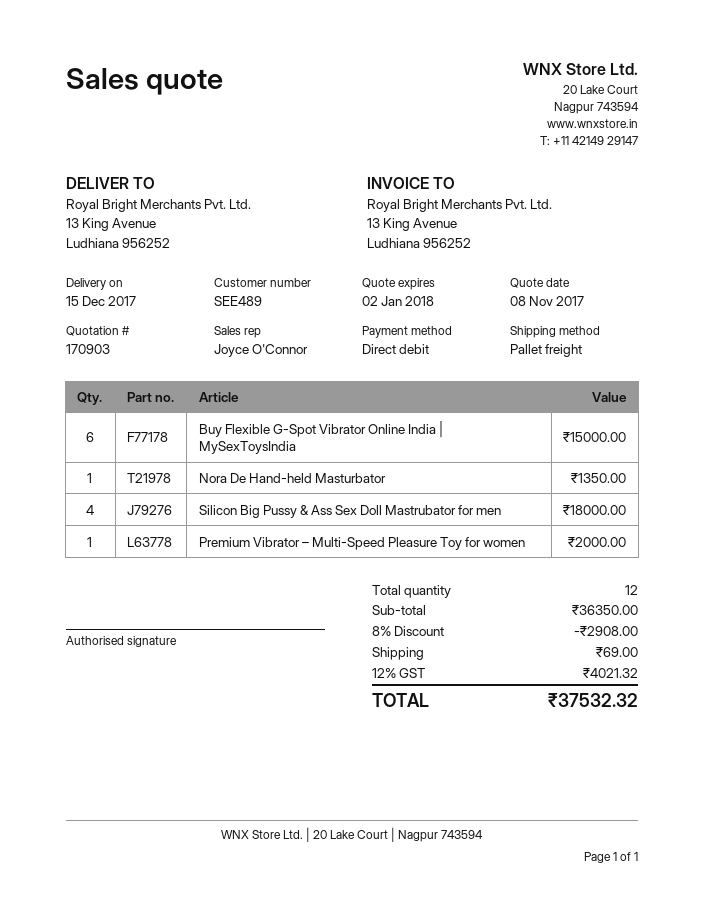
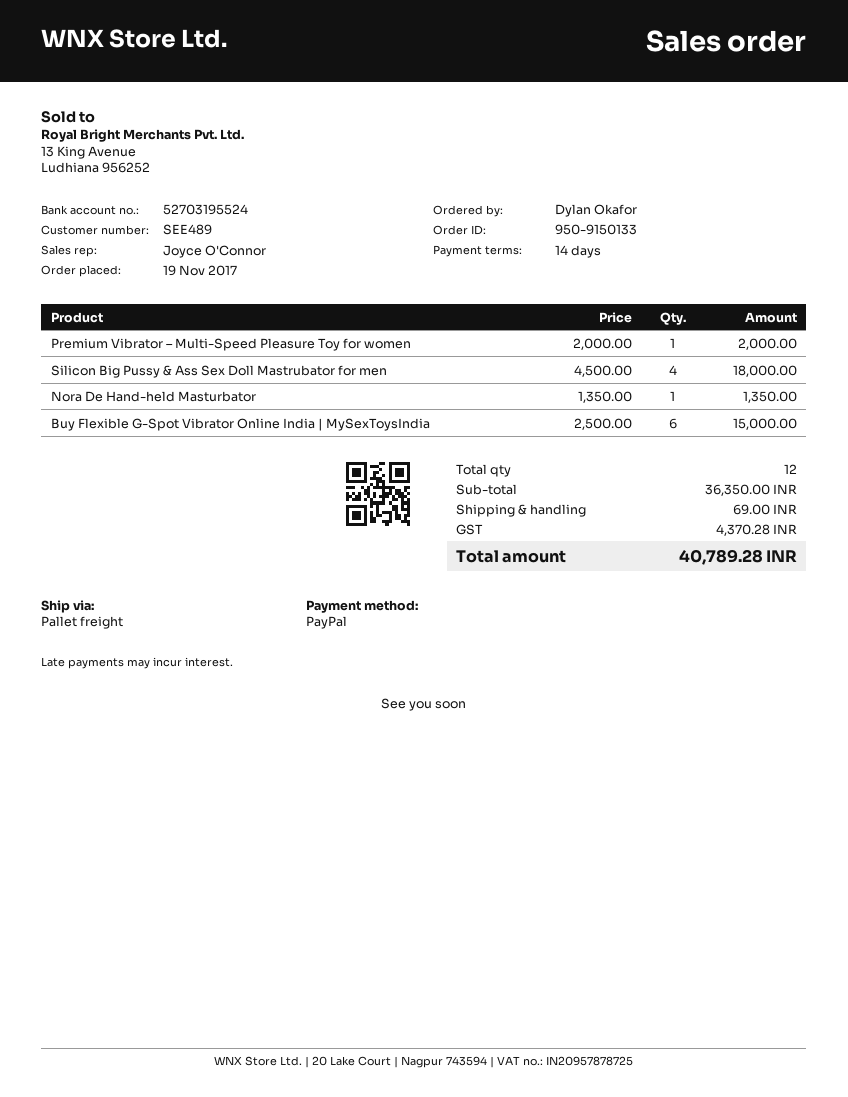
payment method: direct debit -> PayPal
discount: 8% = 2908.00 -> none
tax: 4021.32 -> 4370.28
total: 37532.32 -> 40789.28

